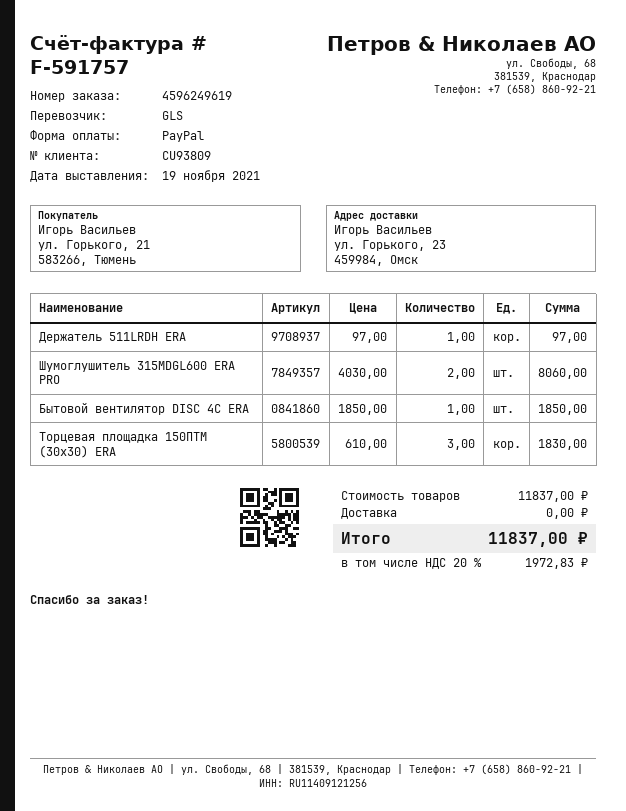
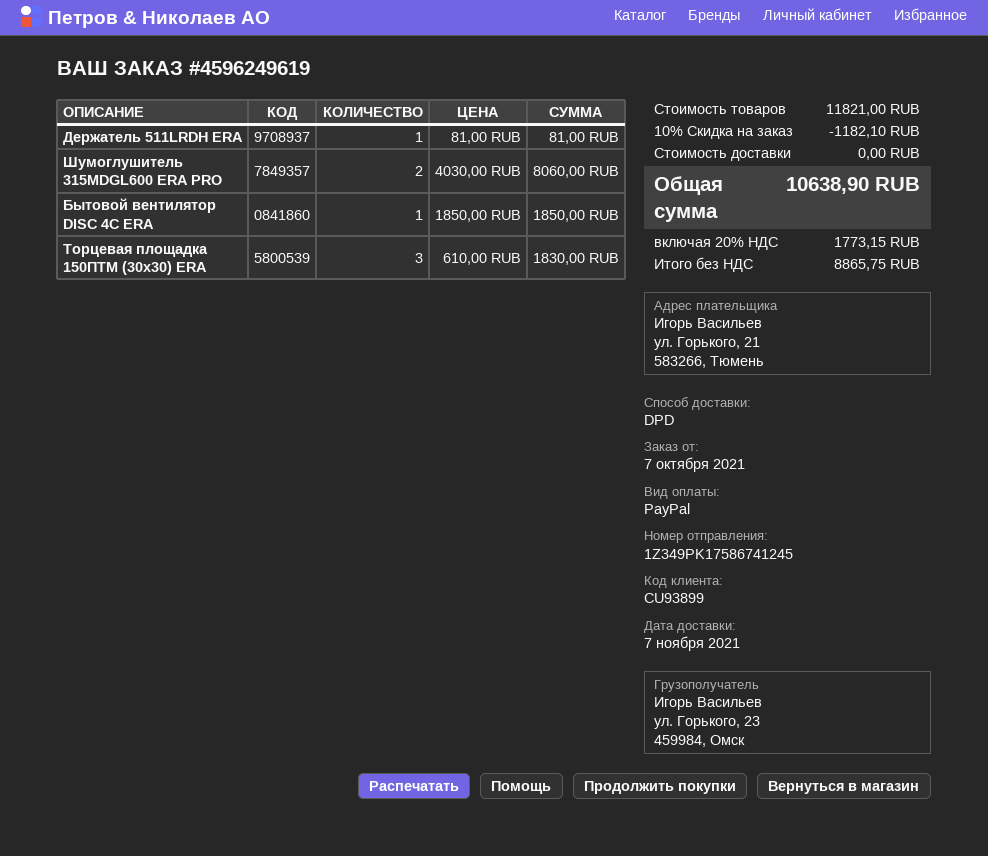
customer number: CU93809 -> CU93899
shipping method: GLS -> DPD
Держатель 511LRDH ERA: 1 x 97.00 = 97.00 -> 1 x 81.00 = 81.00
subtotal: 11837.00 -> 11821.00
discount: none -> 10% = 1182.10
tax: 20% = 1972.83 -> 20% = 1773.15
total: 11837.00 -> 10638.90

